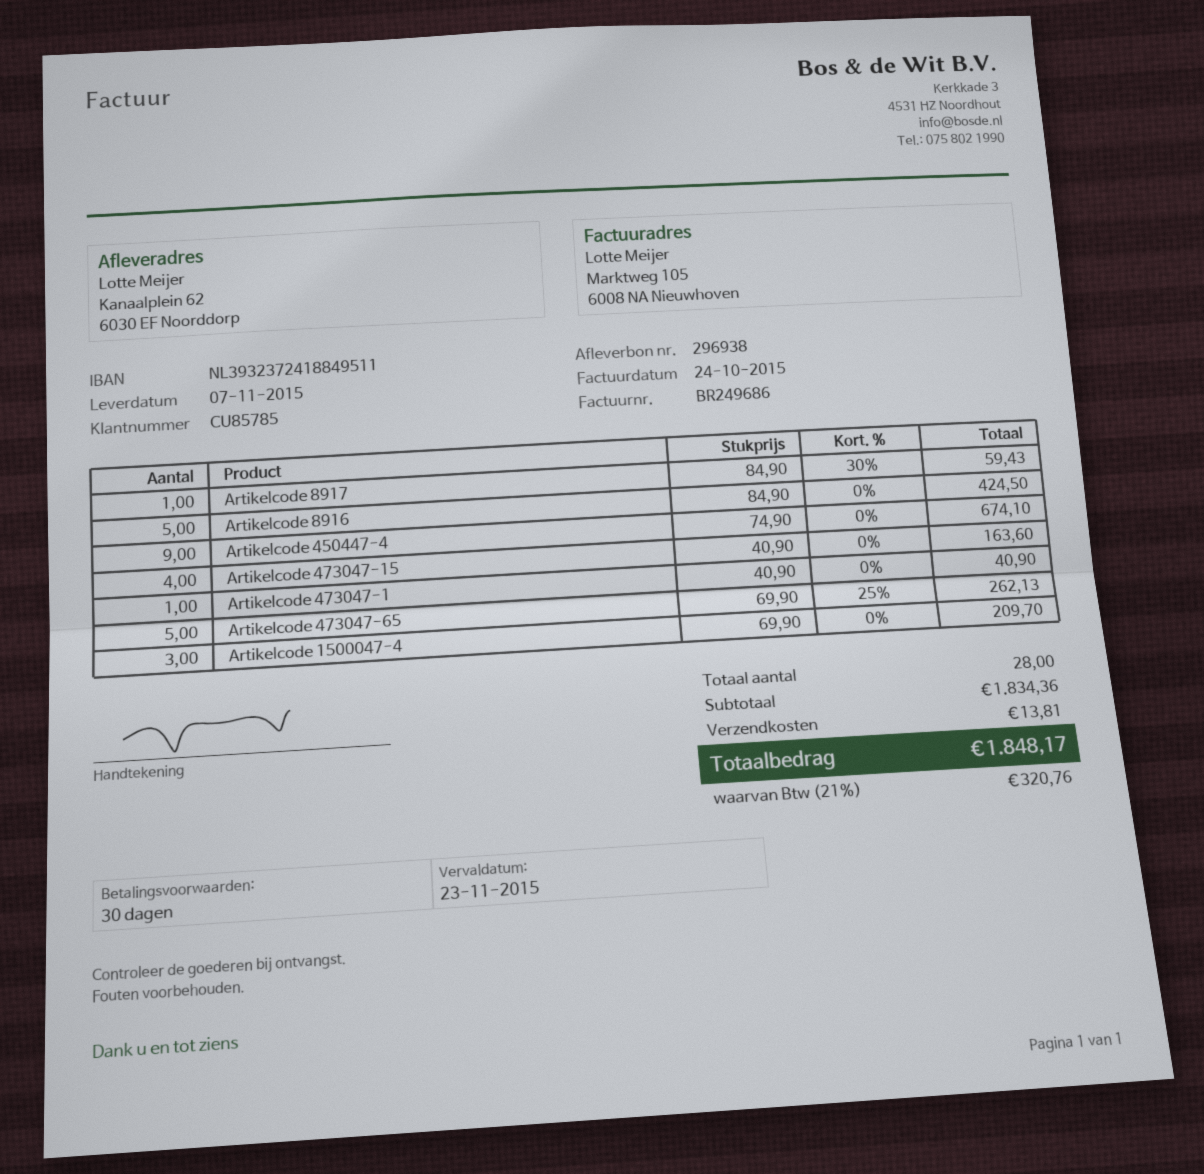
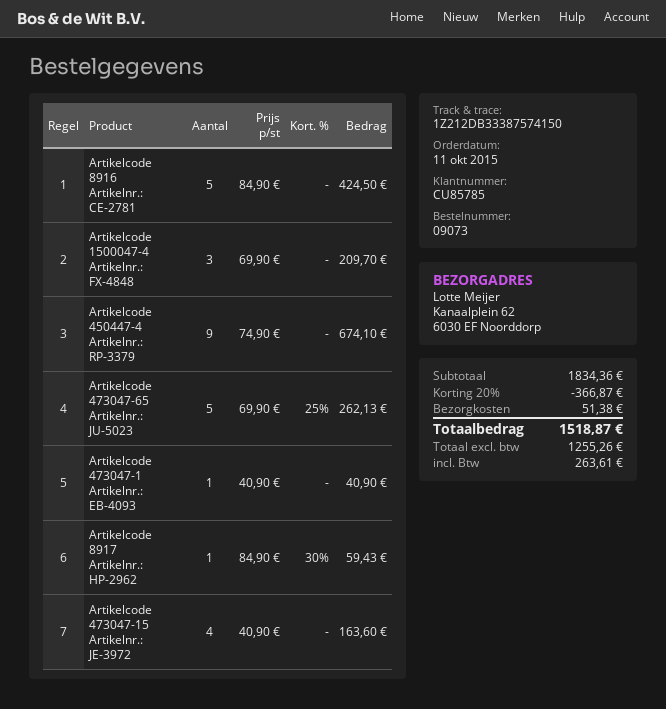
discount: none -> 20% = 366.87
shipping: 13.81 -> 51.38
tax: 320.76 -> 263.61
total: 1848.17 -> 1518.87

